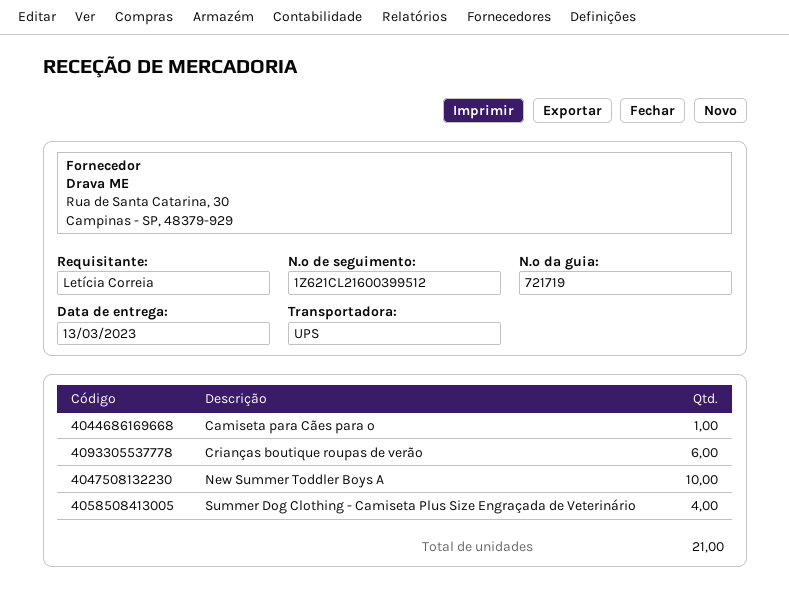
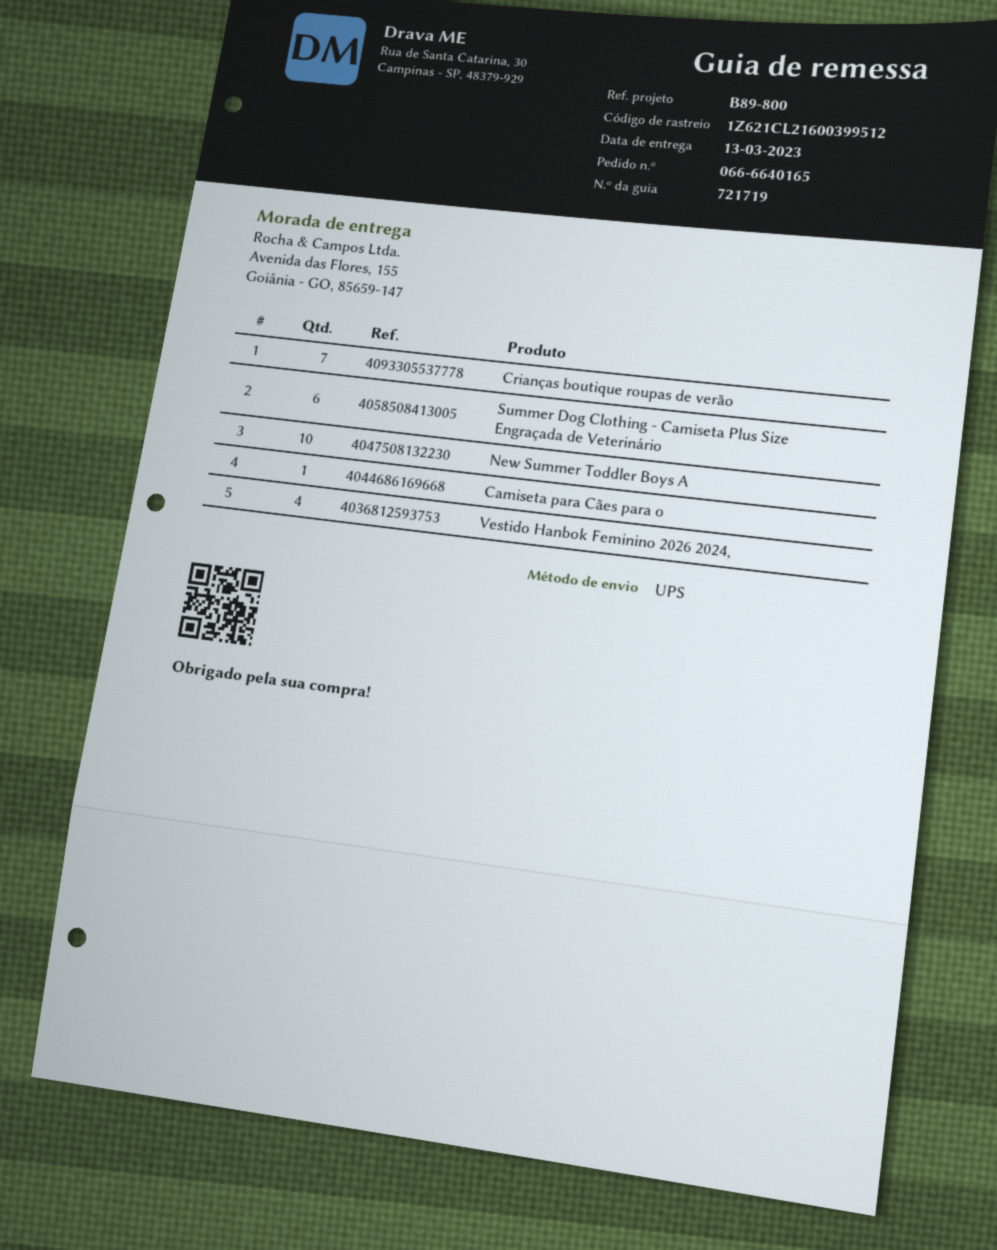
Crianças boutique roupas de verão: 6 -> 7
Summer Dog Clothing - Camiseta Plus Size Engraçada de Veterinário: 4 -> 6
Vestido Hanbok Feminino 2026 2024,: none -> 4

